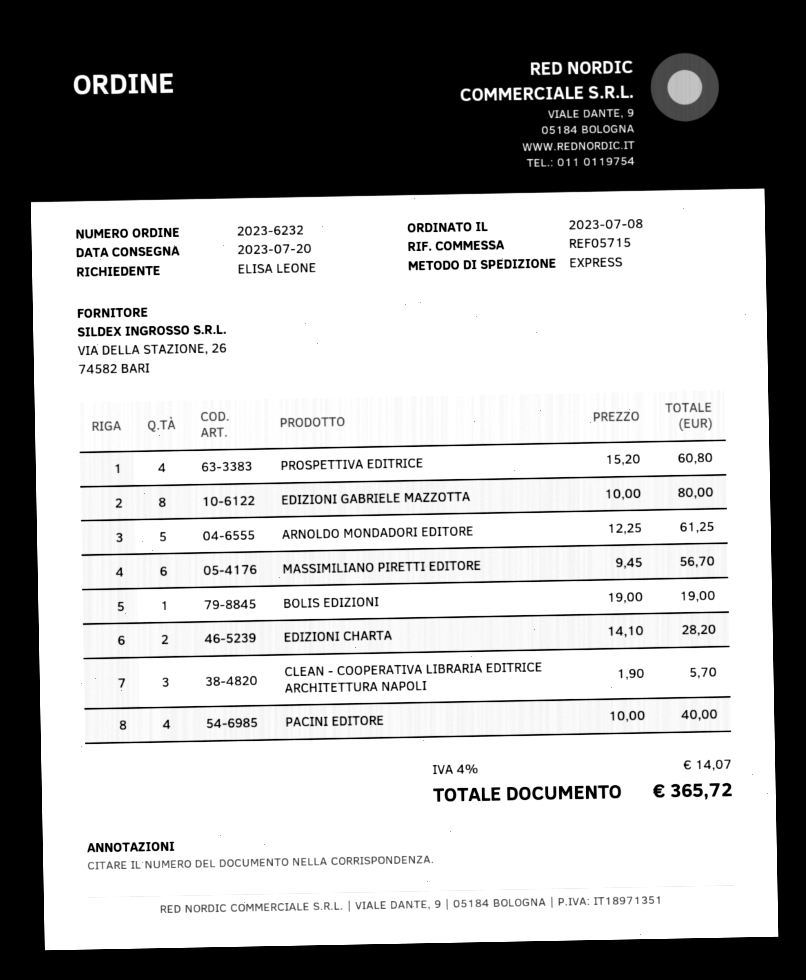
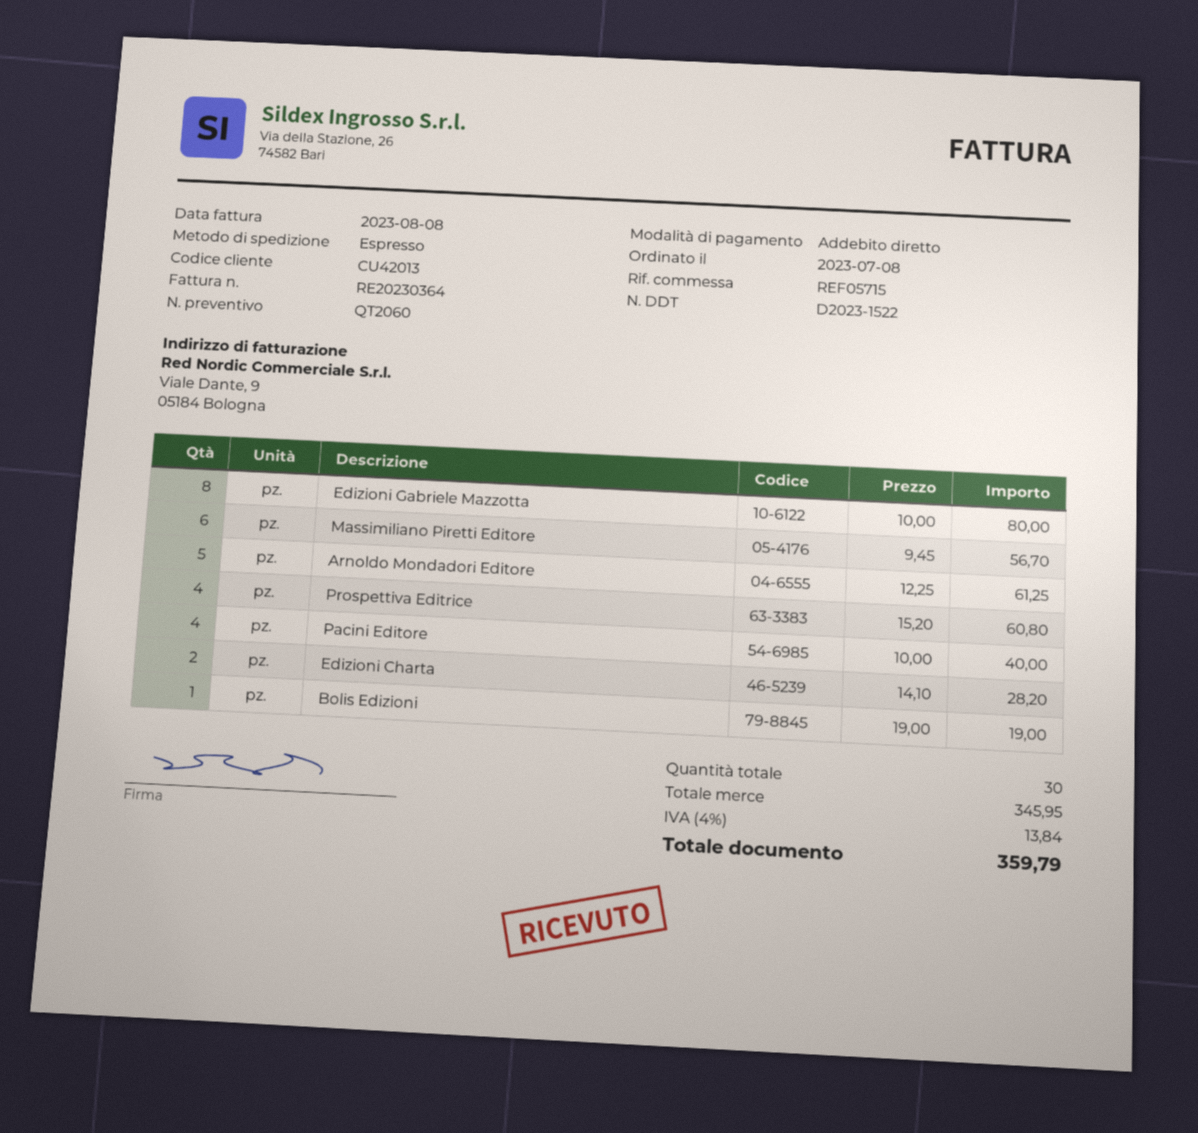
CLEAN - COOPERATIVA LIBRARIA EDITRICE ARCHITETTURA NAPOLI: 3 x 1.90 = 5.70 -> none
tax: 4% = 14.07 -> 4% = 13.84
total: 365.72 -> 359.79

